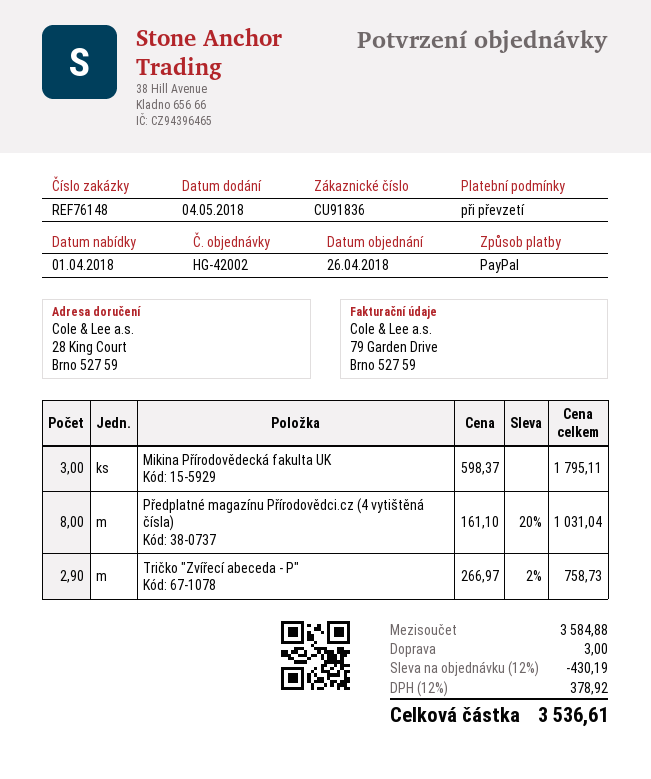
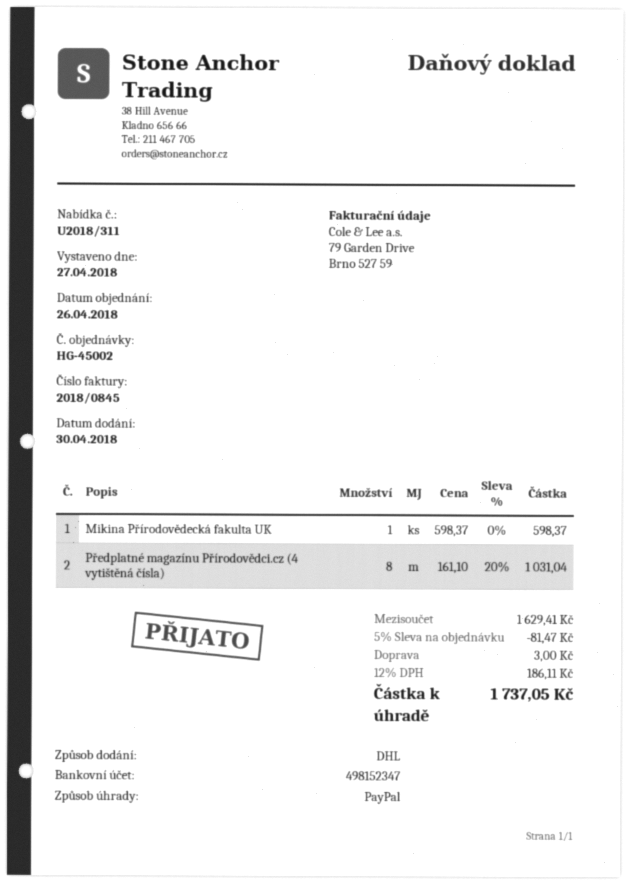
order number: HG-42002 -> HG-45002
delivery date: 2018-05-04 -> 2018-04-30
Mikina Přírodovědecká fakulta UK: 3 x 598.37 = 1795.11 -> 1 x 598.37 = 598.37
Tričko "Zvířecí abeceda - P": 2.9 x 266.97 - 2% = 758.73 -> none
subtotal: 3584.88 -> 1629.41
discount: 12% = 430.19 -> 5% = 81.47
tax: 12% = 378.92 -> 12% = 186.11
total: 3536.61 -> 1737.05

